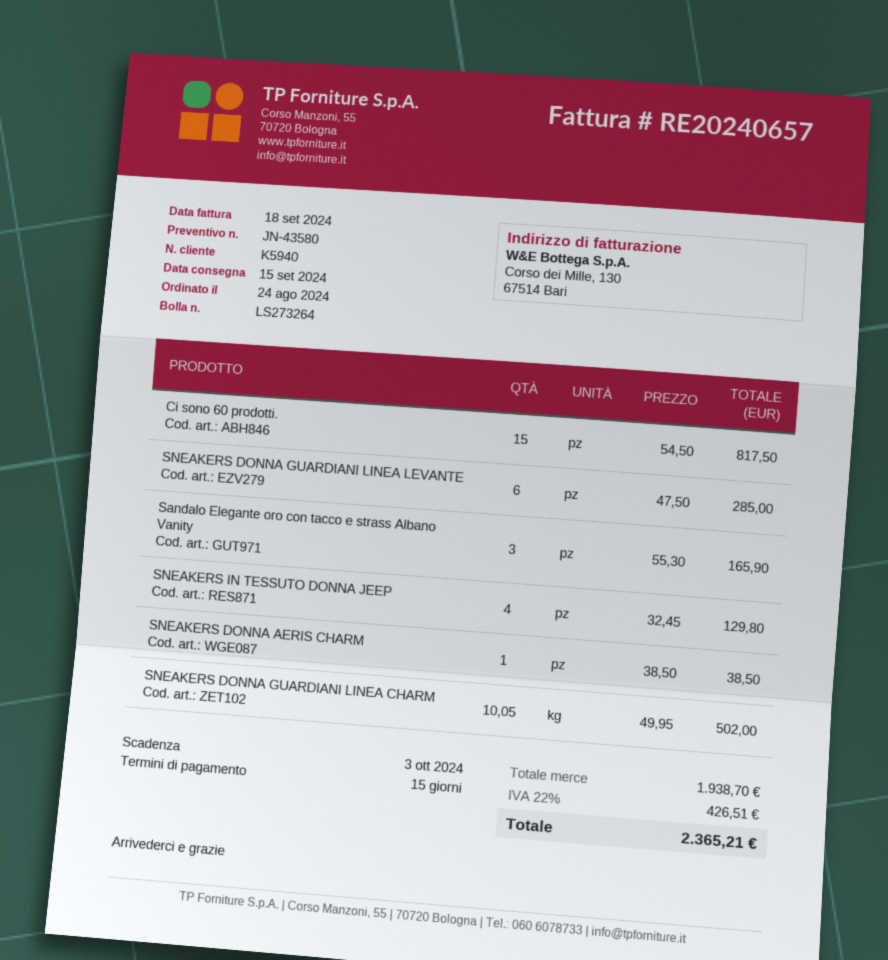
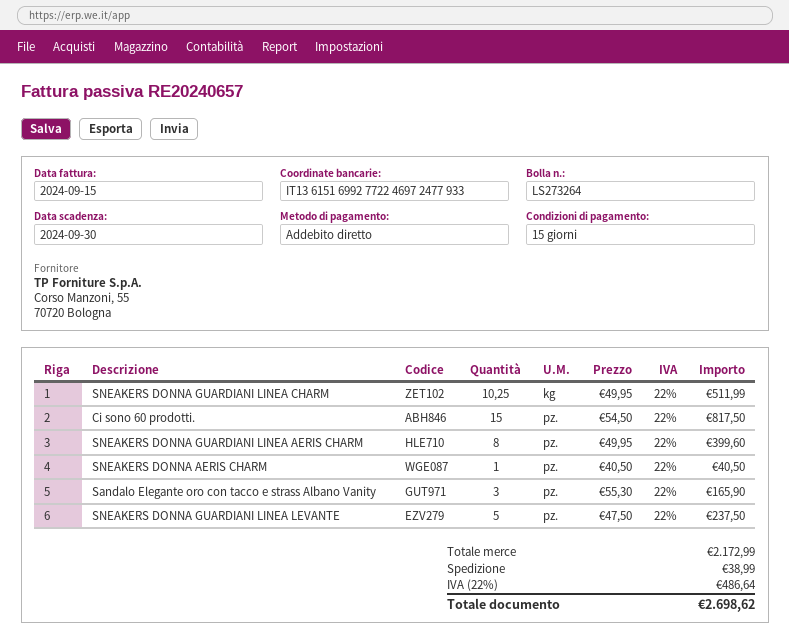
invoice date: 2024-09-18 -> 2024-09-15
due date: 2024-10-03 -> 2024-09-30
SNEAKERS DONNA GUARDIANI LINEA LEVANTE: 6 x 47.50 = 285.00 -> 5 x 47.50 = 237.50
SNEAKERS IN TESSUTO DONNA JEEP: 4 x 32.45 = 129.80 -> none
SNEAKERS DONNA AERIS CHARM: 1 x 38.50 = 38.50 -> 1 x 40.50 = 40.50
SNEAKERS DONNA GUARDIANI LINEA CHARM: 10.05 x 49.95 = 502.00 -> 10.25 x 49.95 = 511.99
SNEAKERS DONNA GUARDIANI LINEA AERIS CHARM: none -> 8 x 49.95 = 399.60
subtotal: 1938.70 -> 2172.99
shipping: none -> 38.99
tax: 22% = 426.51 -> 22% = 486.64
total: 2365.21 -> 2698.62

